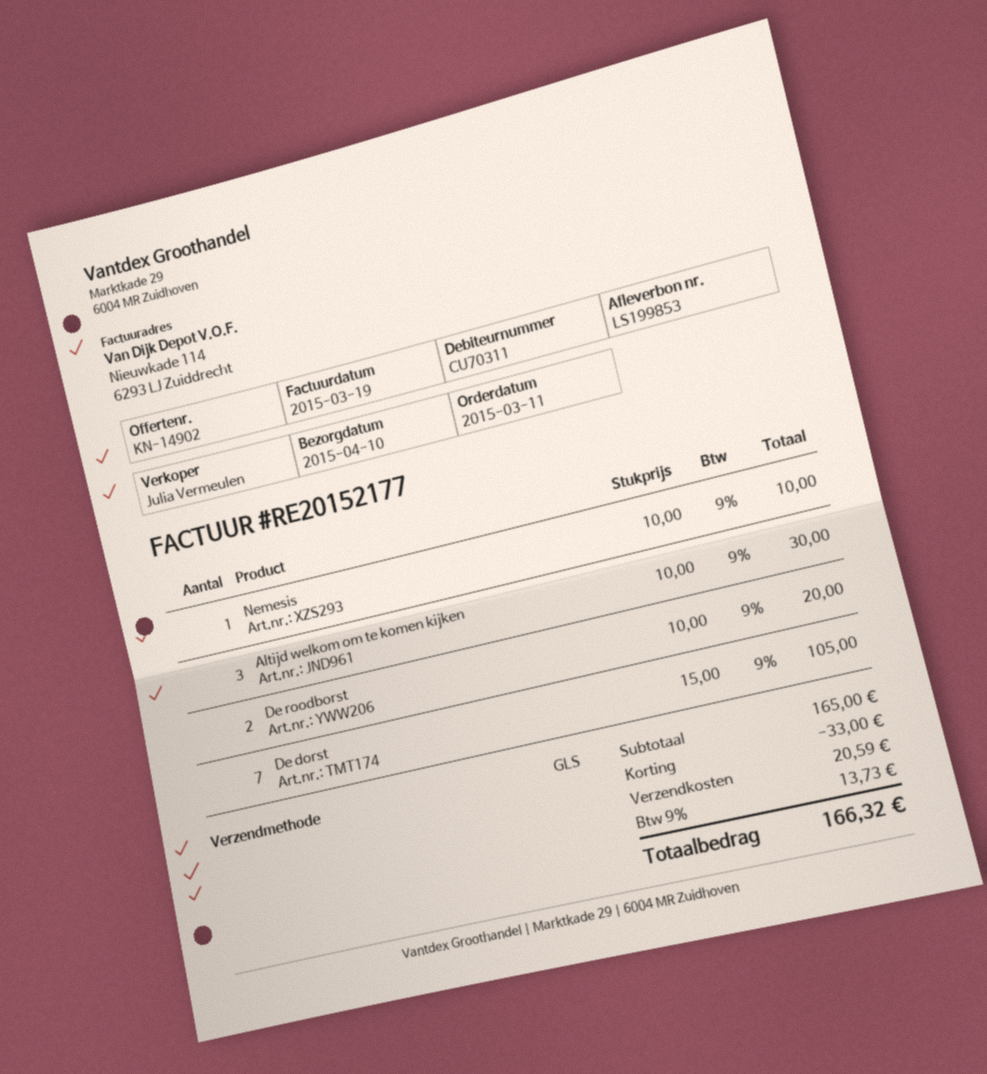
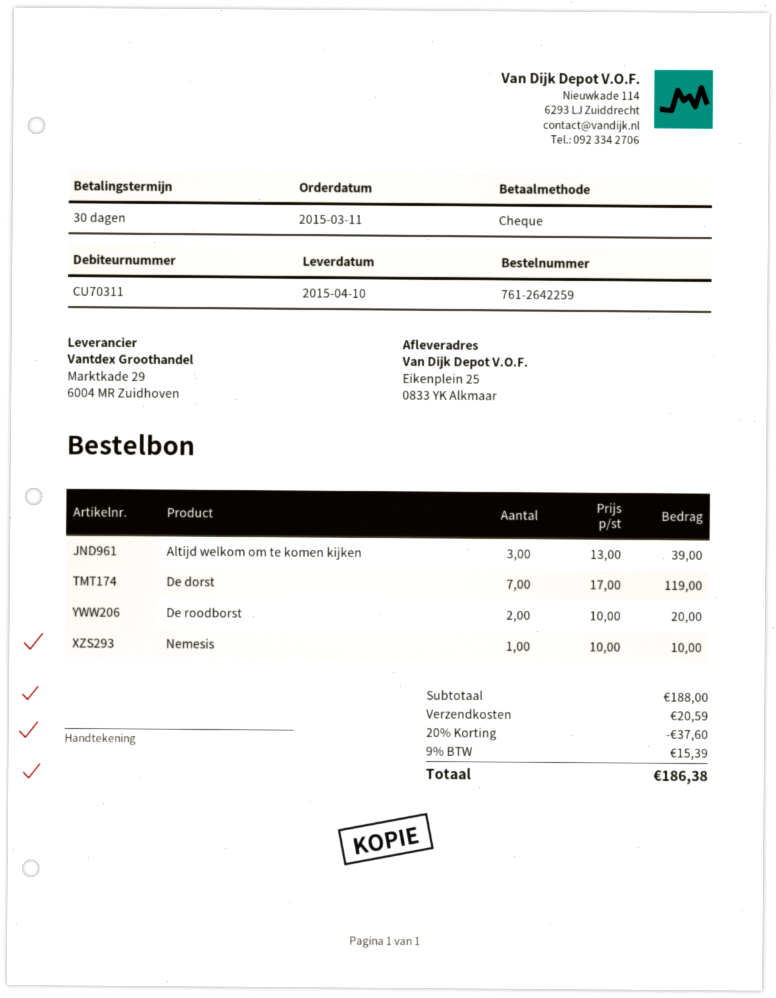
Altijd welkom om te komen kijken: 3 x 10.00 = 30.00 -> 3 x 13.00 = 39.00
De dorst: 7 x 15.00 = 105.00 -> 7 x 17.00 = 119.00
subtotal: 165.00 -> 188.00
discount: 33.00 -> 37.60
tax: 9% = 13.73 -> 9% = 15.39
total: 166.32 -> 186.38

